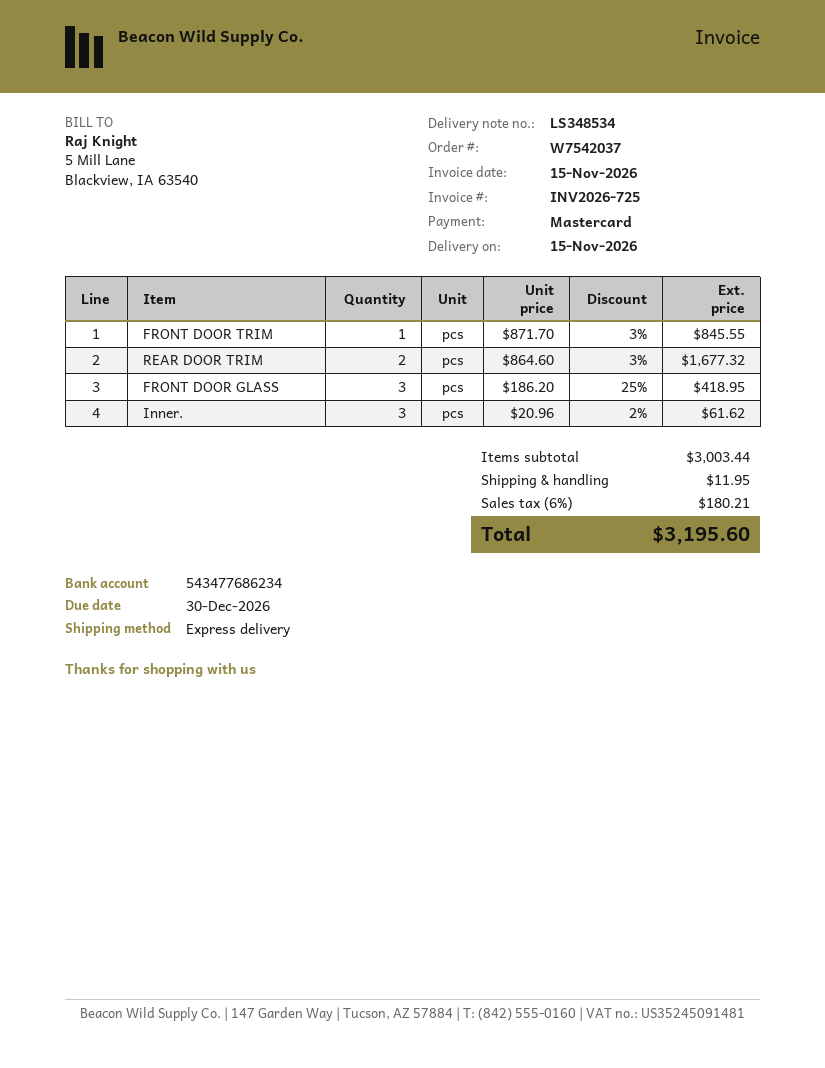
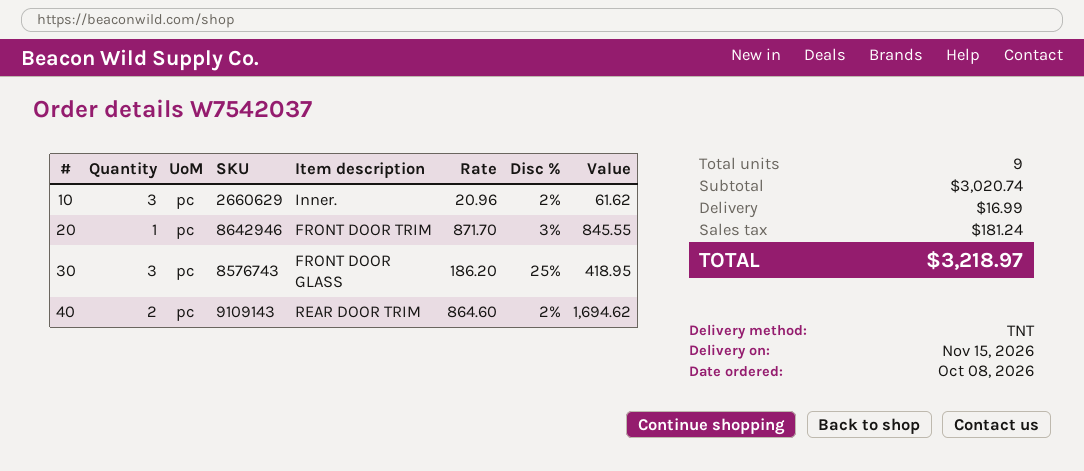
shipping method: express -> TNT
REAR DOOR TRIM: 2 x 864.60 - 3% = 1677.32 -> 2 x 864.60 - 2% = 1694.62
subtotal: 3003.44 -> 3020.74
shipping: 11.95 -> 16.99
tax: 180.21 -> 181.24
total: 3195.60 -> 3218.97

